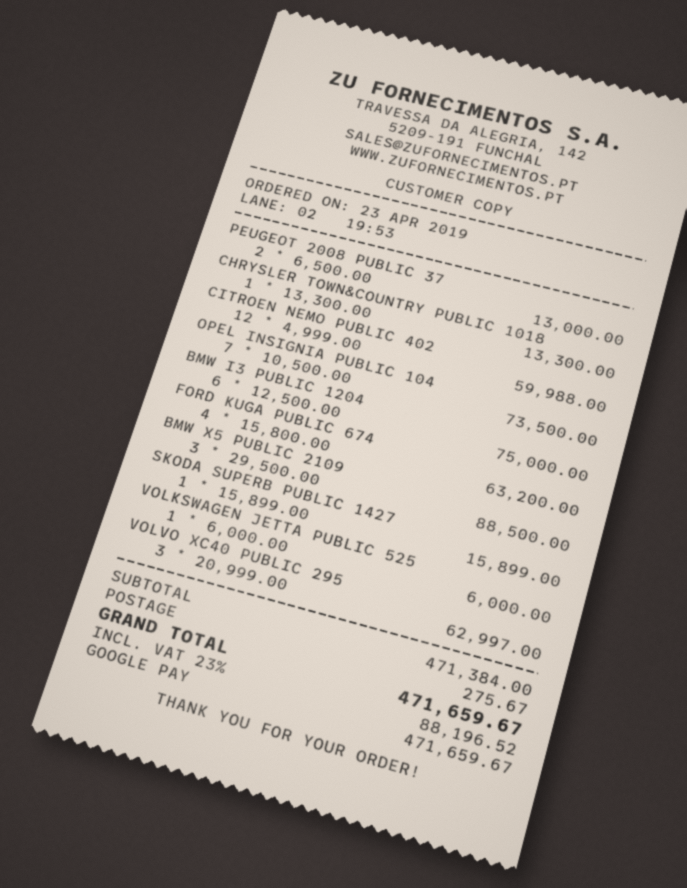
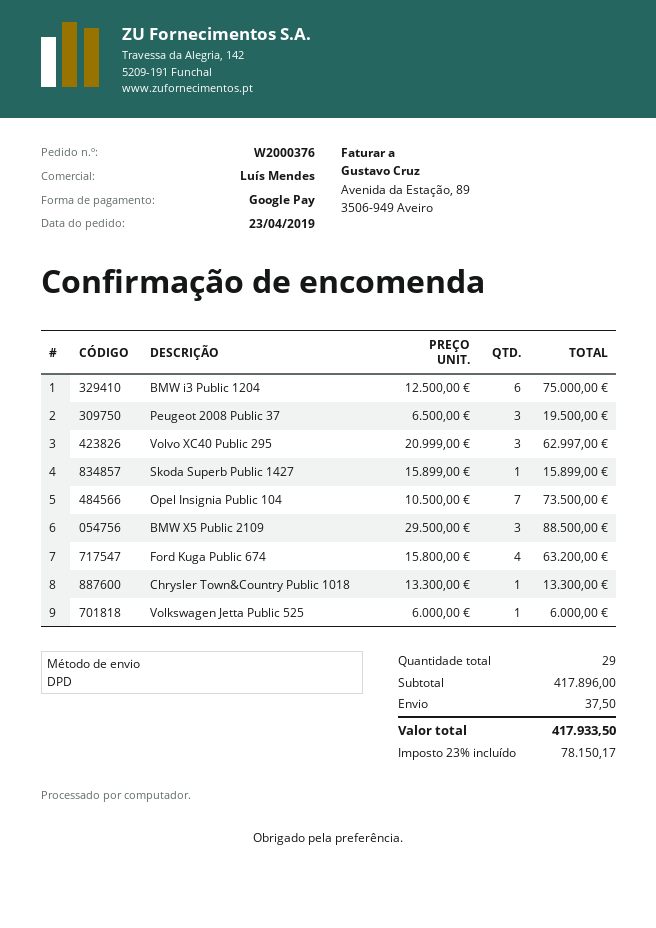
PEUGEOT 2008 PUBLIC 37: 2 x 6500.00 = 13000.00 -> 3 x 6500.00 = 19500.00
CITROEN NEMO PUBLIC 402: 12 x 4999.00 = 59988.00 -> none
subtotal: 471384.00 -> 417896.00
shipping: 275.67 -> 37.50
tax: 23% = 88196.52 -> 23% = 78150.17
total: 471659.67 -> 417933.50

